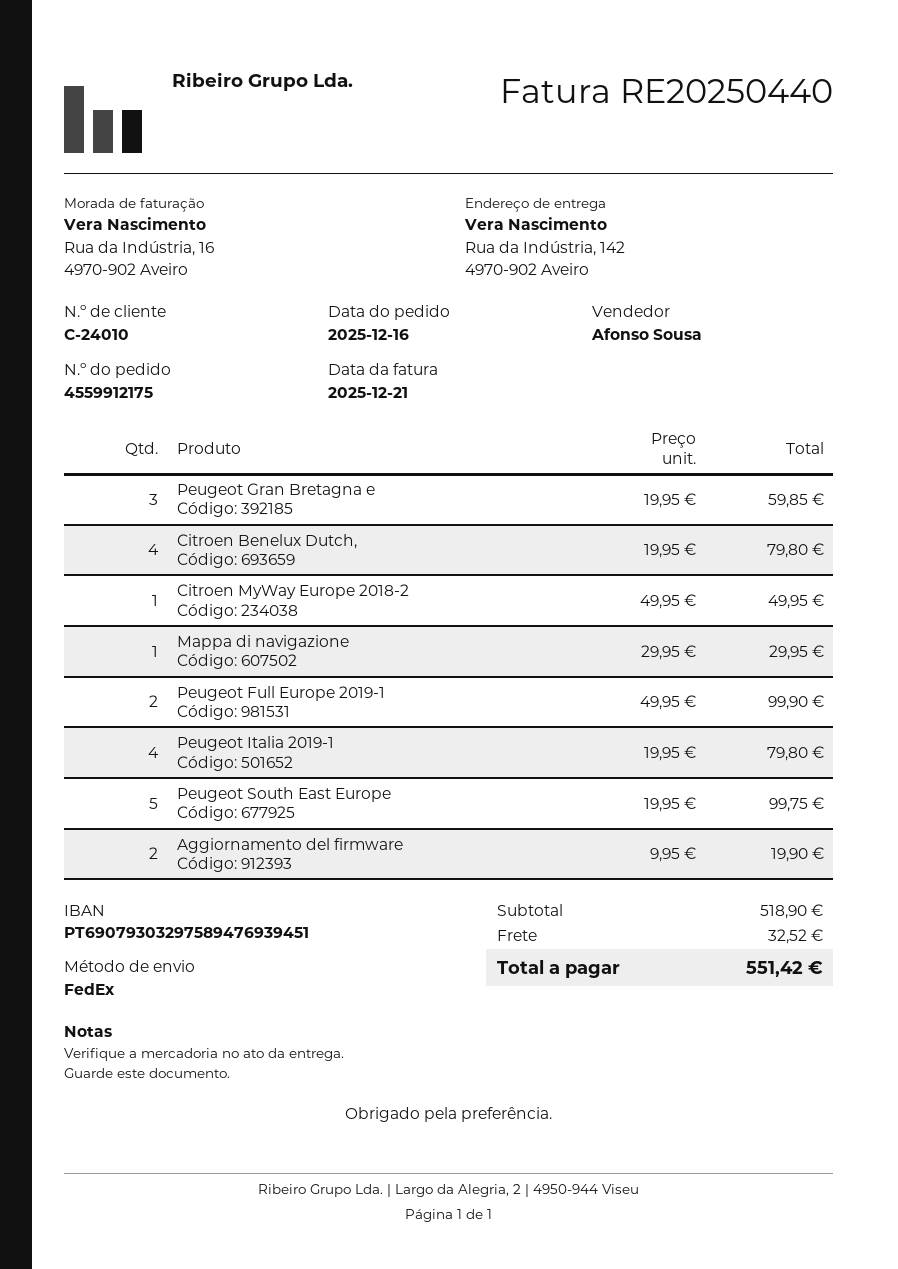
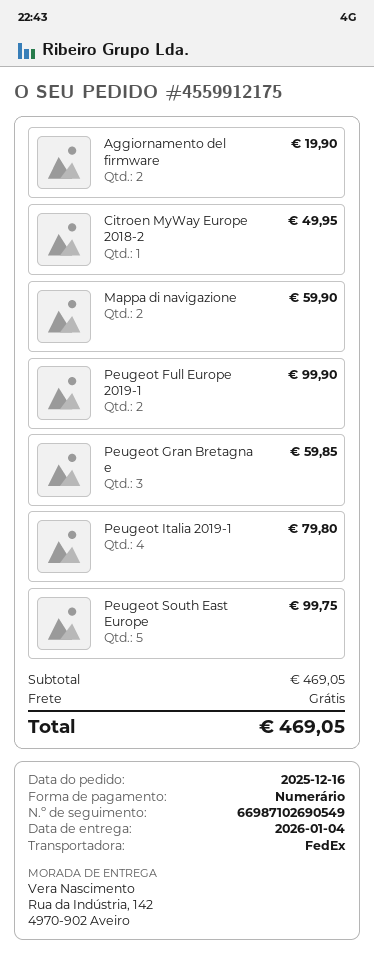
Citroen Benelux Dutch,: 4 for 79.80 -> none
Mappa di navigazione: 1 for 29.95 -> 2 for 59.90
subtotal: 518.90 -> 469.05
shipping: 32.52 -> 0.00
total: 551.42 -> 469.05

